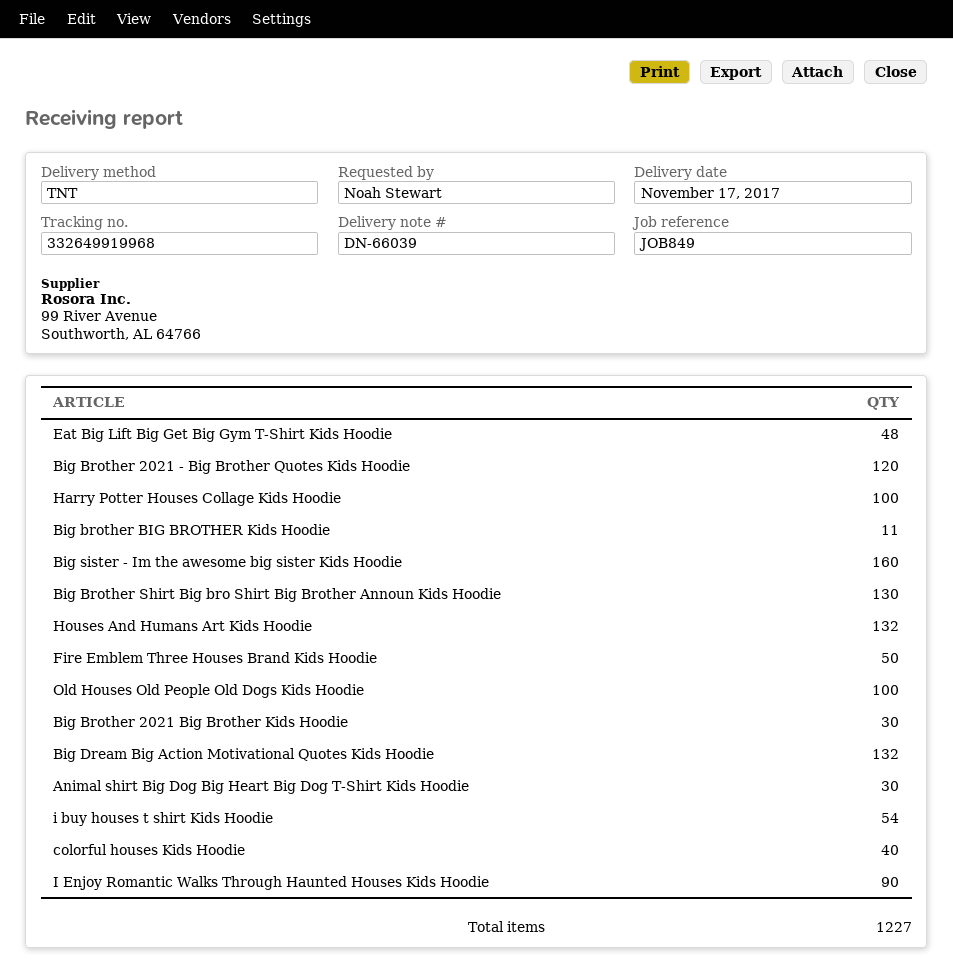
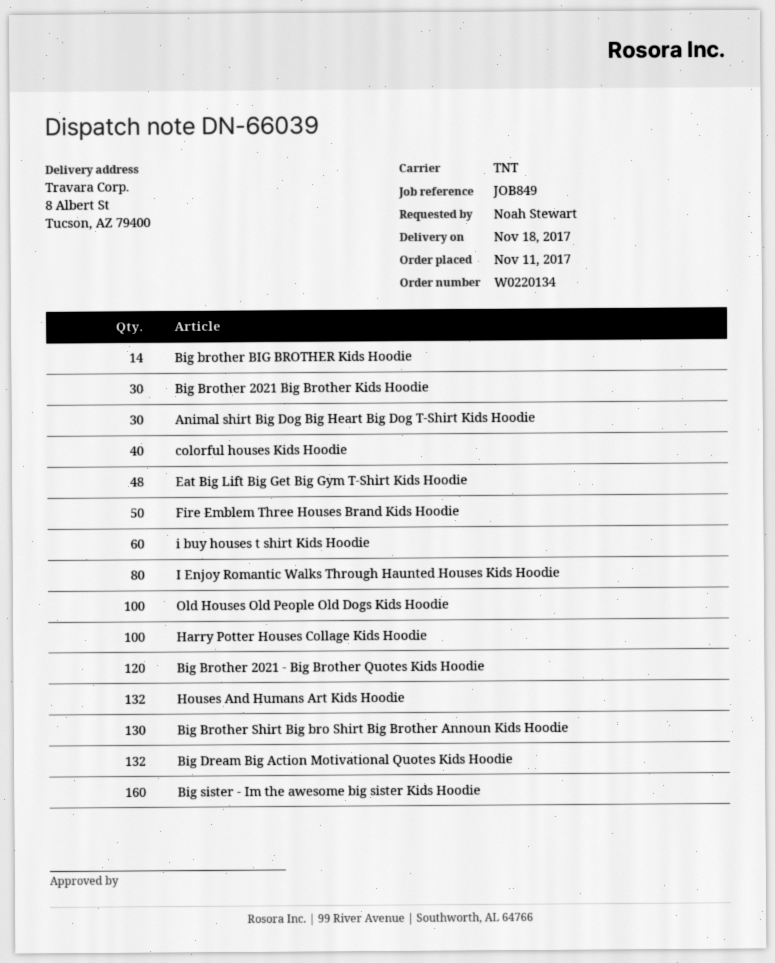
delivery date: 2017-11-17 -> 2017-11-18
Big brother BIG BROTHER Kids Hoodie: 11 -> 14
i buy houses t shirt Kids Hoodie: 54 -> 60
I Enjoy Romantic Walks Through Haunted Houses Kids Hoodie: 90 -> 80

